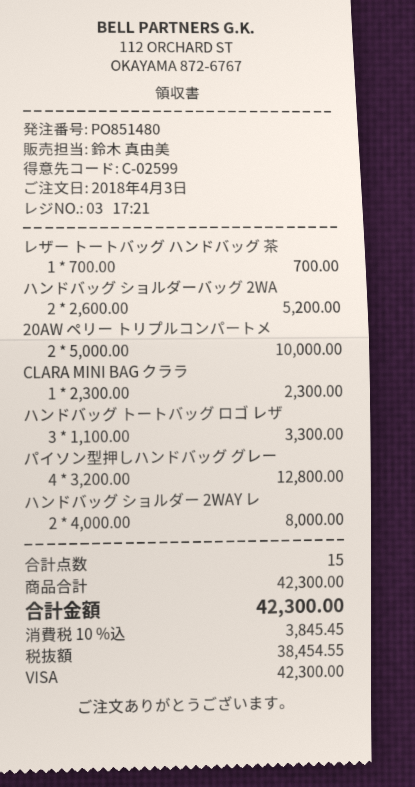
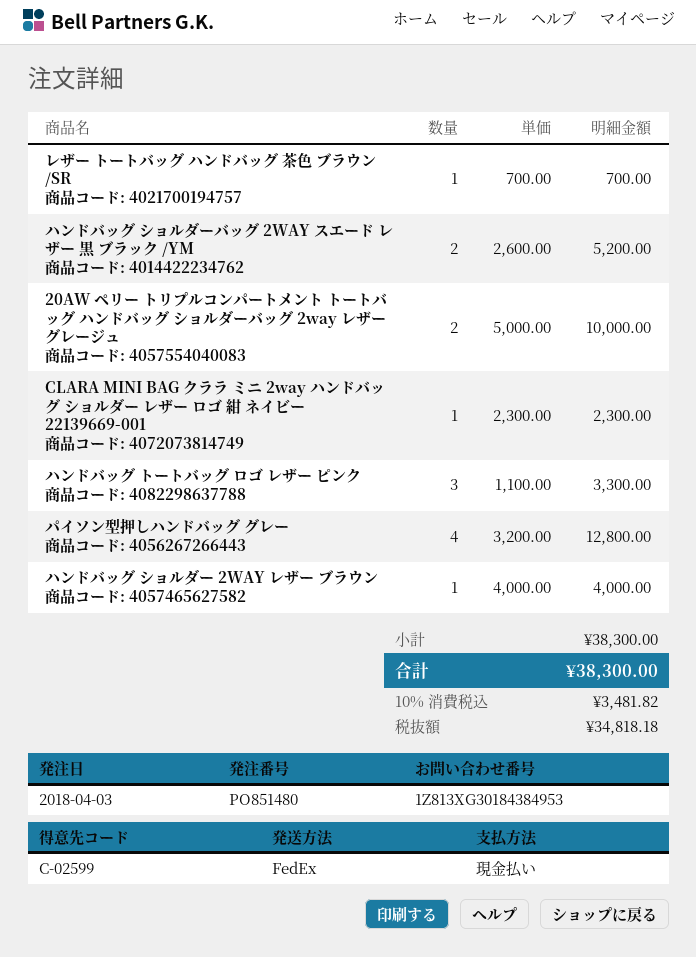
payment method: Visa -> cash
ハンドバッグ ショルダー 2WAY レ: 2 x 4000.00 = 8000.00 -> 1 x 4000.00 = 4000.00
subtotal: 42300.00 -> 38300.00
net: 38454.55 -> 34818.18
tax: 10% = 3845.45 -> 10% = 3481.82
total: 42300.00 -> 38300.00

